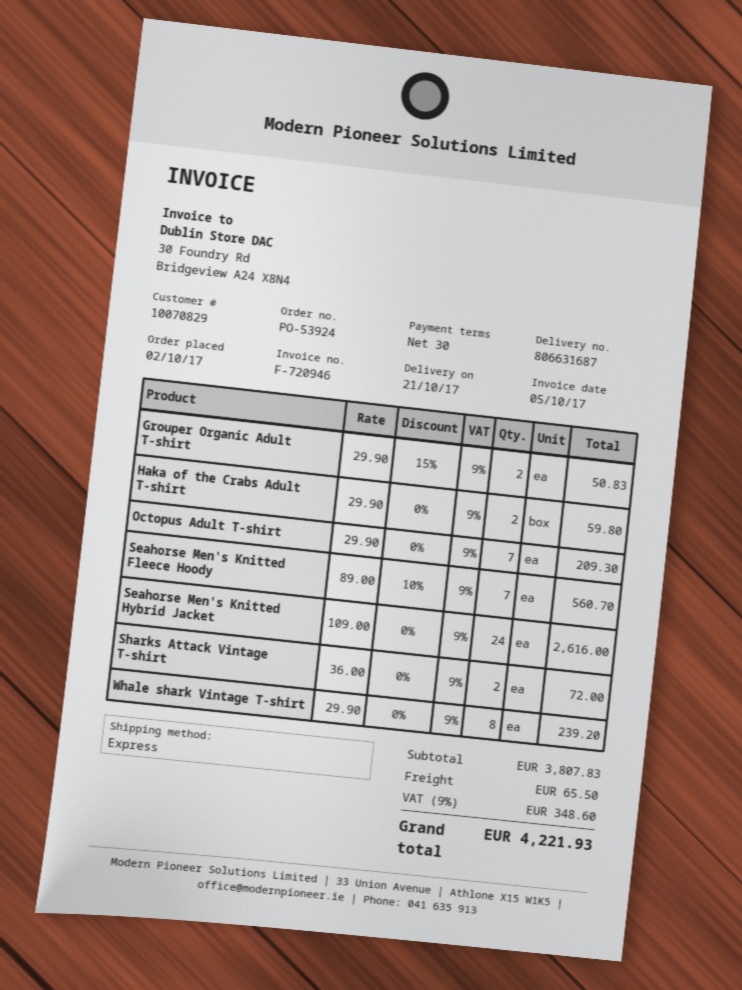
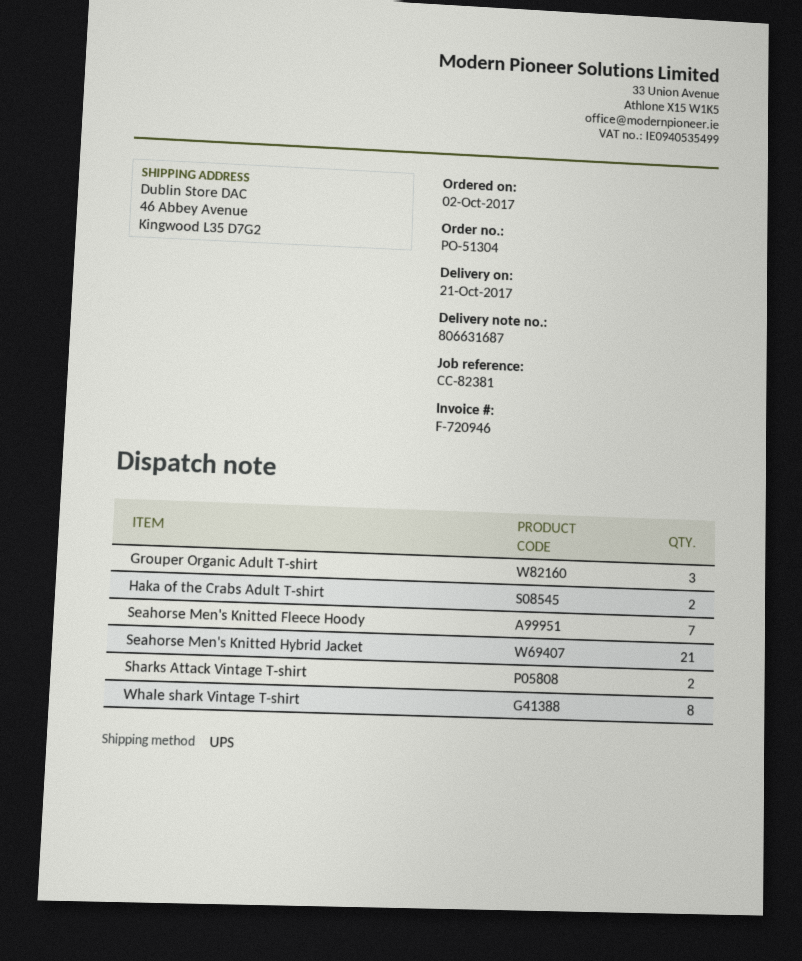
order number: PO-53924 -> PO-51304
shipping method: express -> UPS
Grouper Organic Adult T-shirt: 2 -> 3
Octopus Adult T-shirt: 7 -> none
Seahorse Men's Knitted Hybrid Jacket: 24 -> 21

